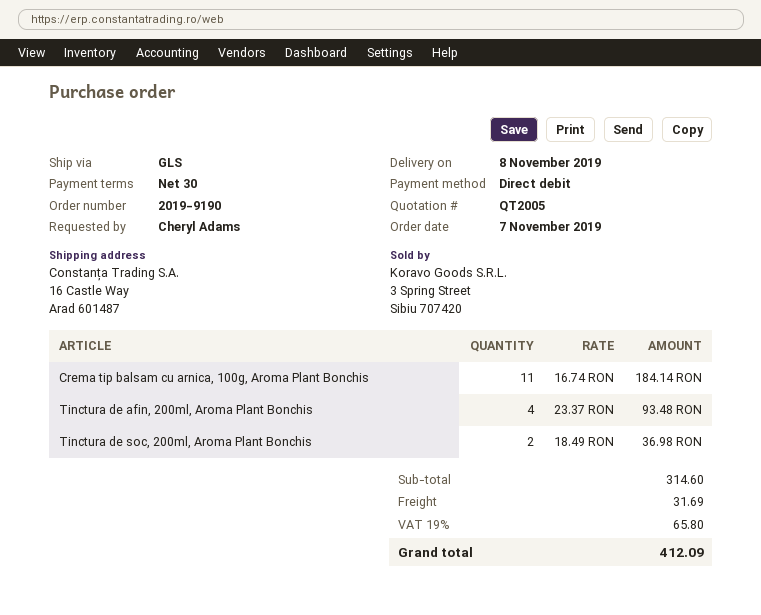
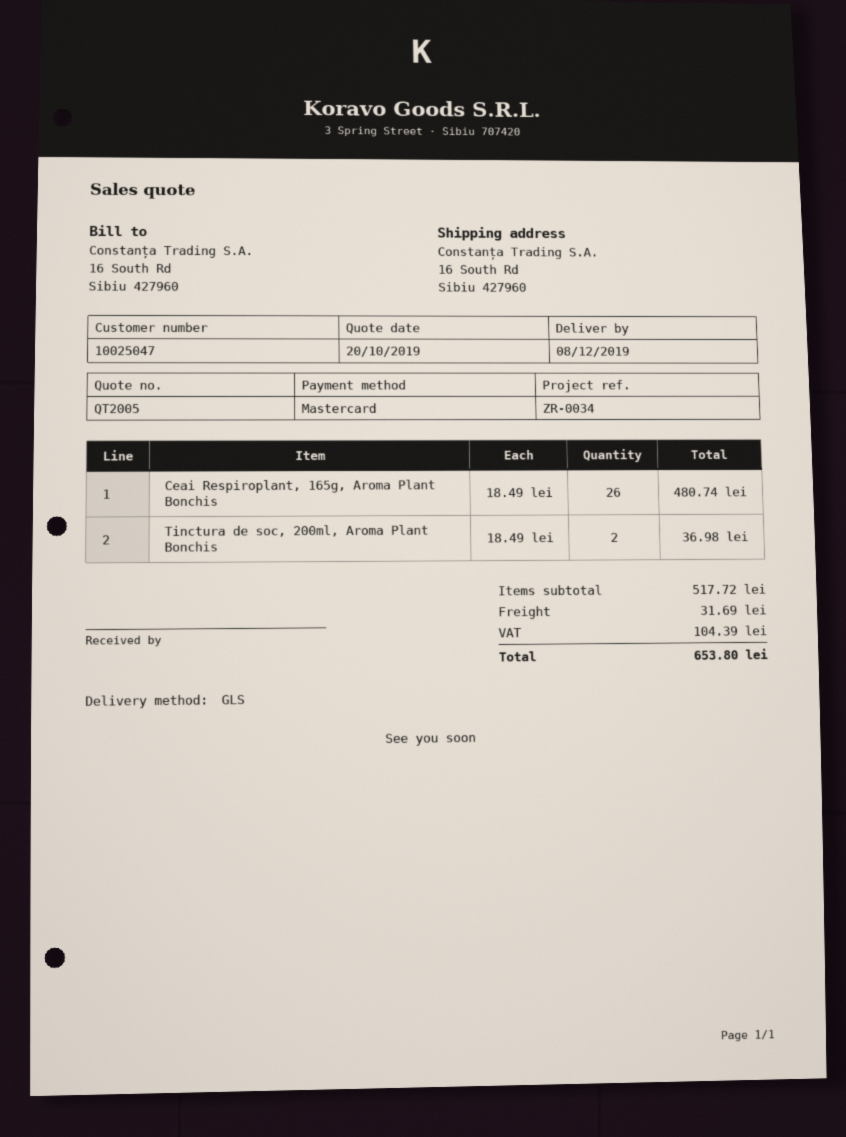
delivery date: 2019-11-08 -> 2019-12-08
payment method: direct debit -> Mastercard
ship to: 16 Castle Way, Arad 601487 -> 16 South Rd, Sibiu 427960
Crema tip balsam cu arnica, 100g, Aroma Plant Bonchis: 11 x 16.74 = 184.14 -> none
Tinctura de afin, 200ml, Aroma Plant Bonchis: 4 x 23.37 = 93.48 -> none
Ceai Respiroplant, 165g, Aroma Plant Bonchis: none -> 26 x 18.49 = 480.74
subtotal: 314.60 -> 517.72
tax: 65.80 -> 104.39
total: 412.09 -> 653.80

